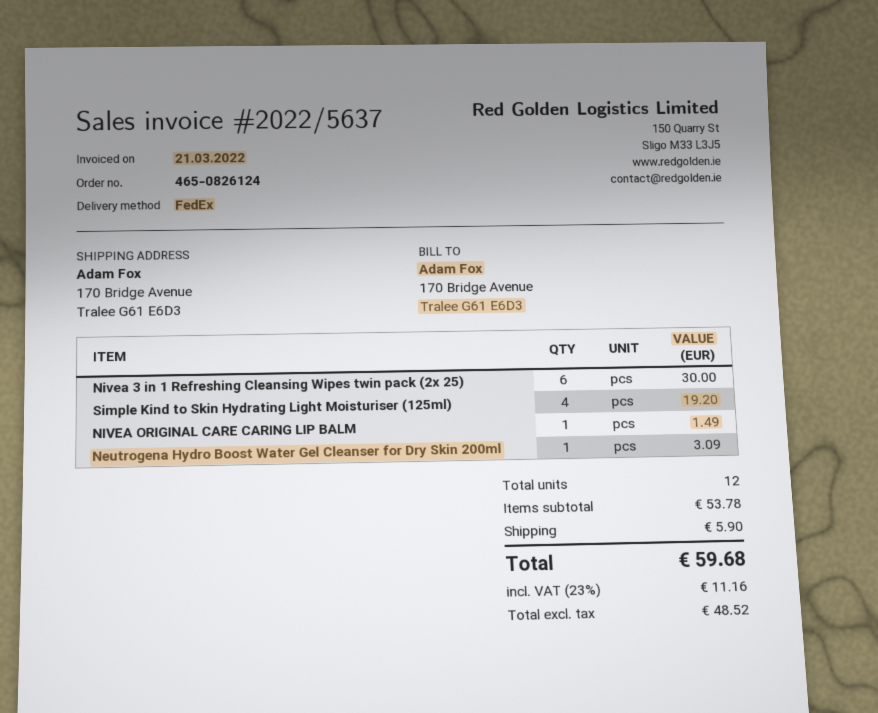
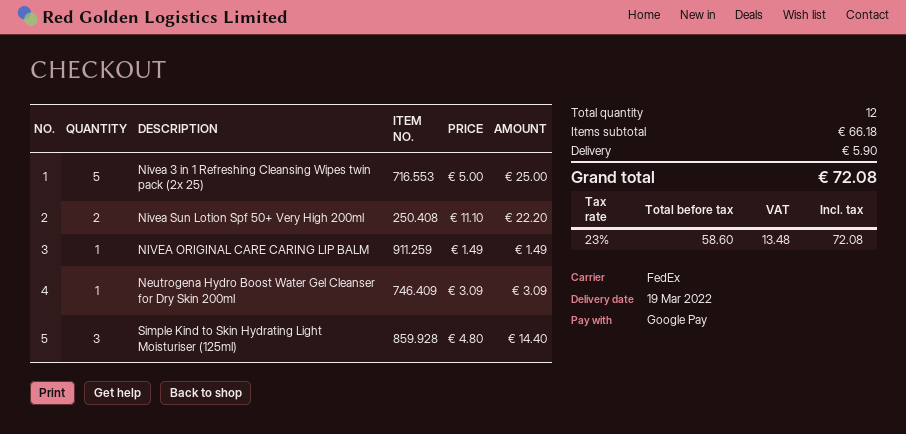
Nivea 3 in 1 Refreshing Cleansing Wipes twin pack (2x 25): 6 for 30.00 -> 5 for 25.00
Simple Kind to Skin Hydrating Light Moisturiser (125ml): 4 for 19.20 -> 3 for 14.40
Nivea Sun Lotion Spf 50+ Very High 200ml: none -> 2 for 22.20
subtotal: 53.78 -> 66.18
net: 48.52 -> 58.60
tax: 23% = 11.16 -> 23% = 13.48
total: 59.68 -> 72.08

